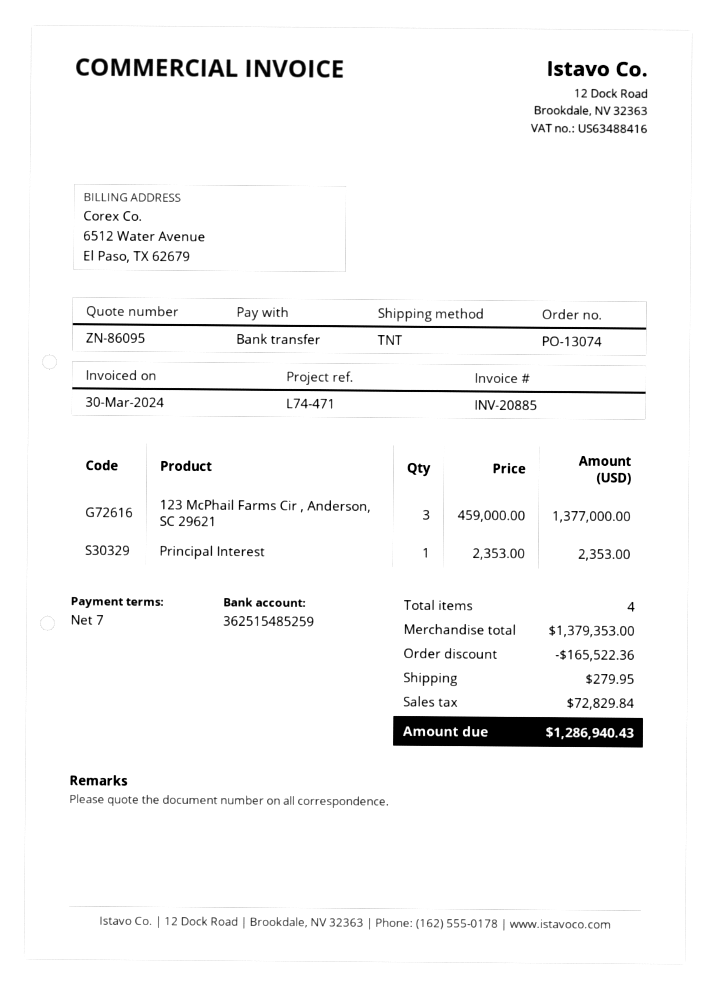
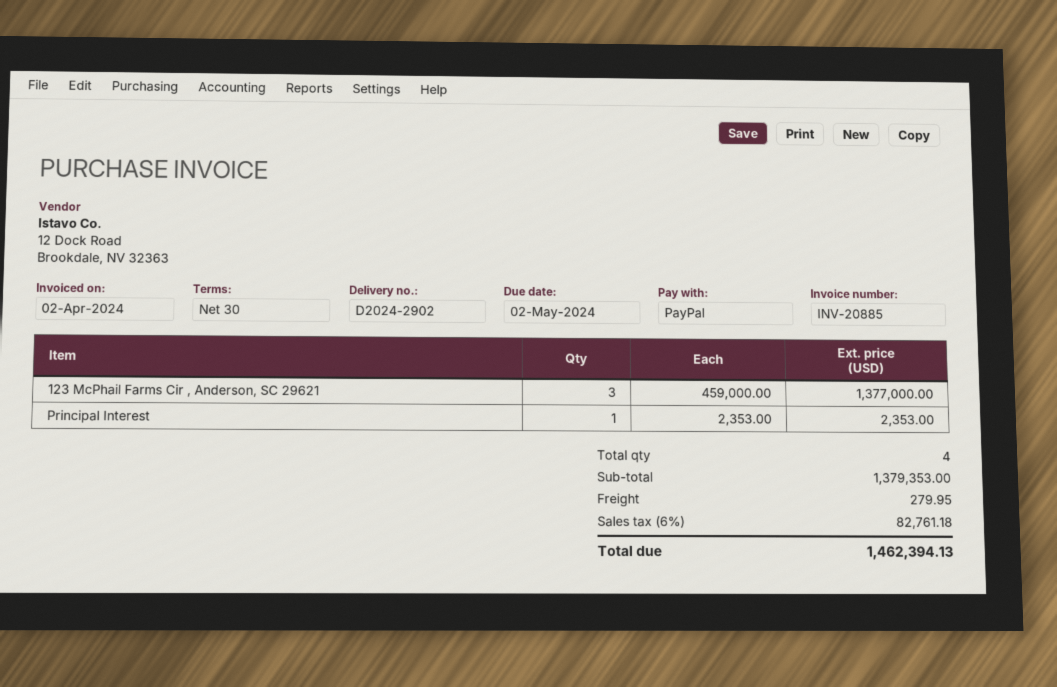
invoice date: 2024-03-30 -> 2024-04-02
payment terms: 7 days -> 30 days
payment method: bank transfer -> PayPal
discount: 165522.36 -> none
tax: 72829.84 -> 82761.18
total: 1286940.43 -> 1462394.13

